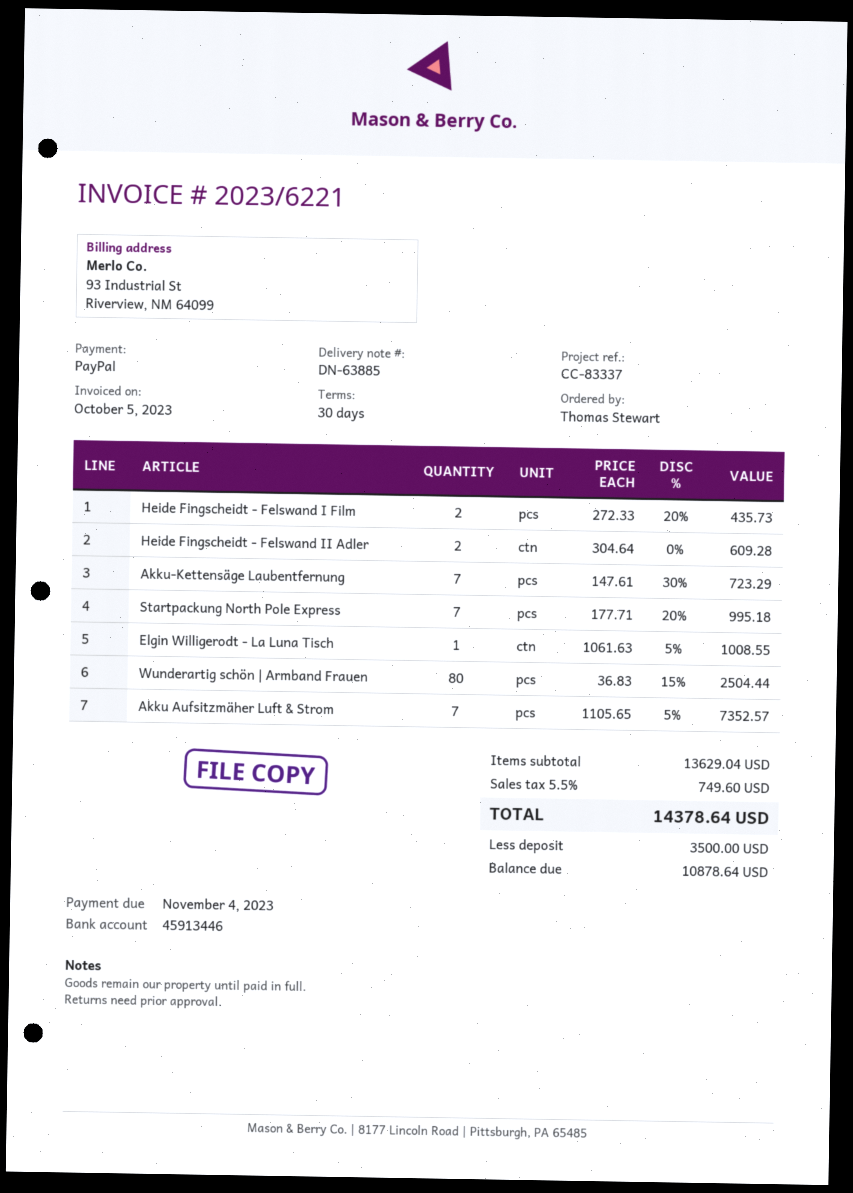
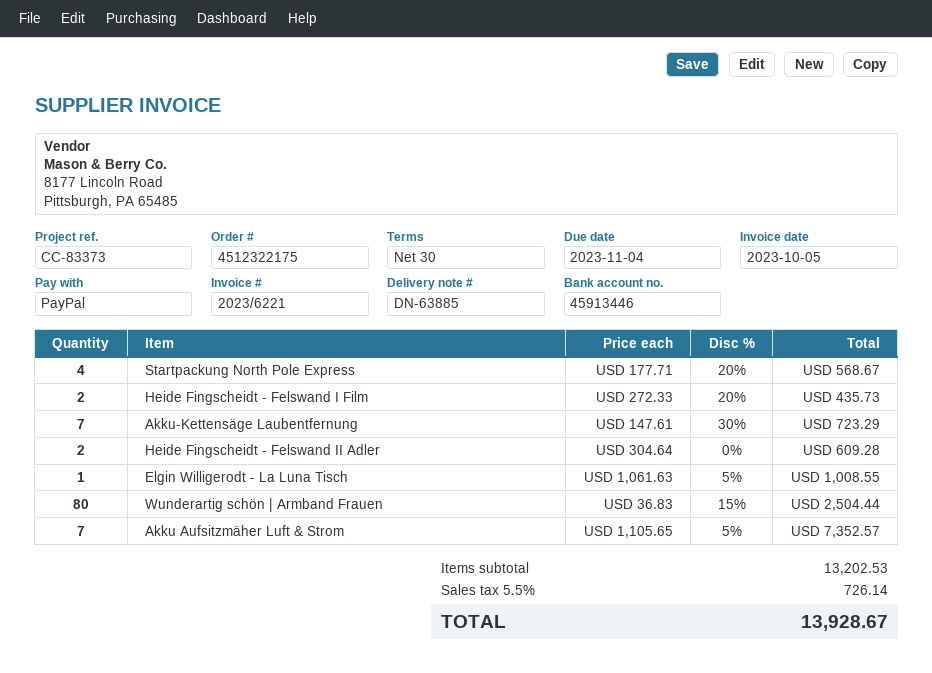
reference: CC-83337 -> CC-83373
Startpackung North Pole Express: 7 x 177.71 - 20% = 995.18 -> 4 x 177.71 - 20% = 568.67
subtotal: 13629.04 -> 13202.53
tax: 5.5% = 749.60 -> 5.5% = 726.14
total: 14378.64 -> 13928.67

